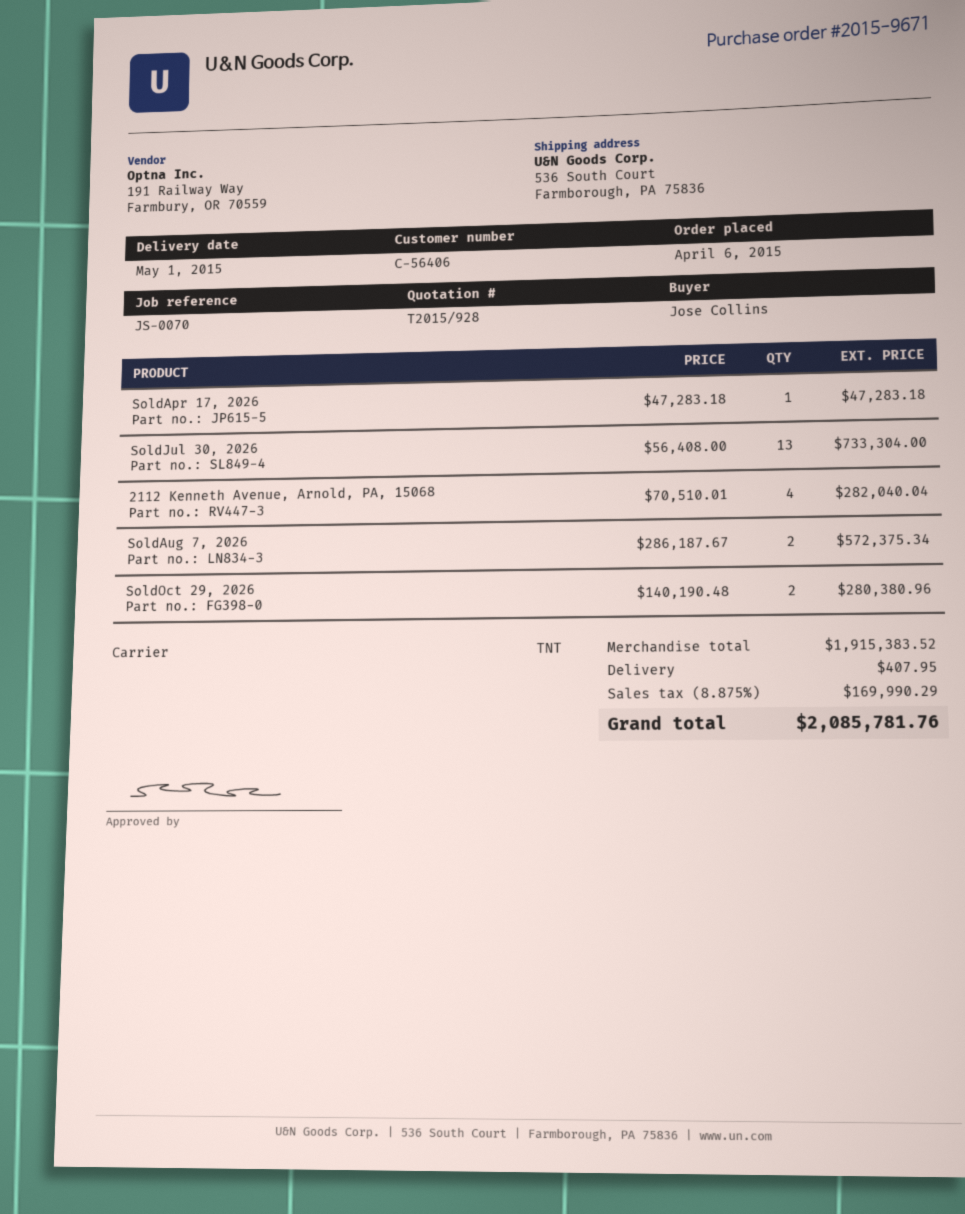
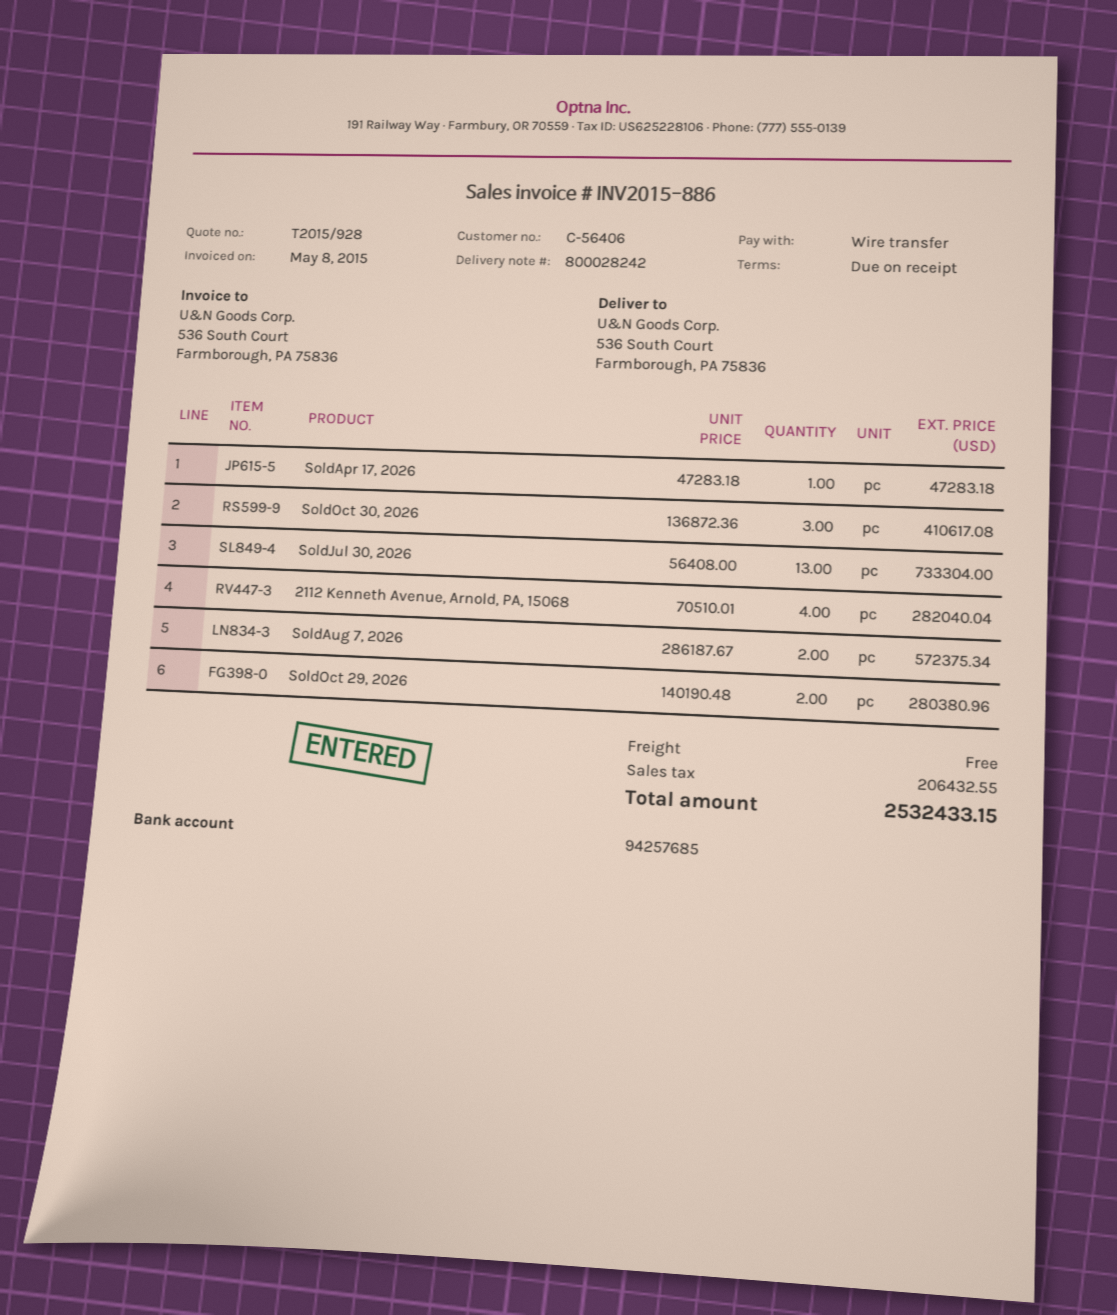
SoldOct 30, 2026: none -> 3 x 136872.36 = 410617.08
shipping: 407.95 -> 0.00
tax: 169990.29 -> 206432.55
total: 2085781.76 -> 2532433.15

